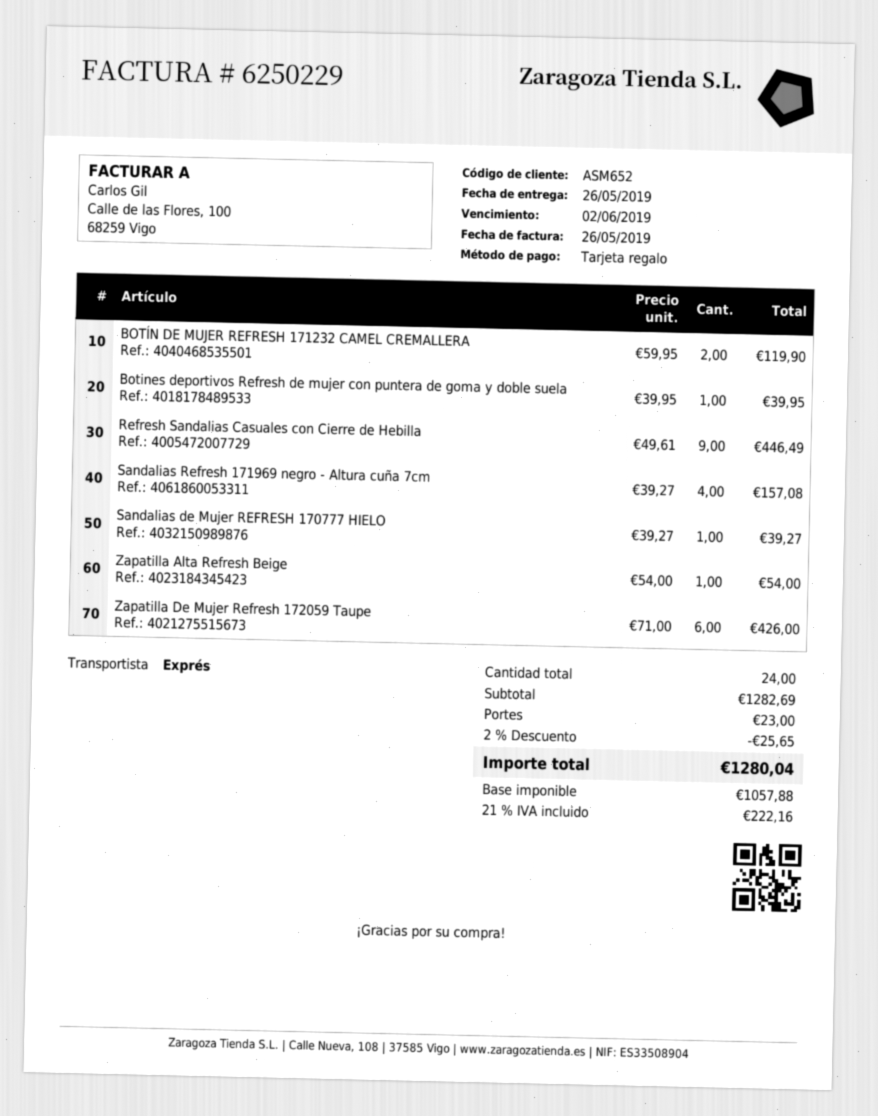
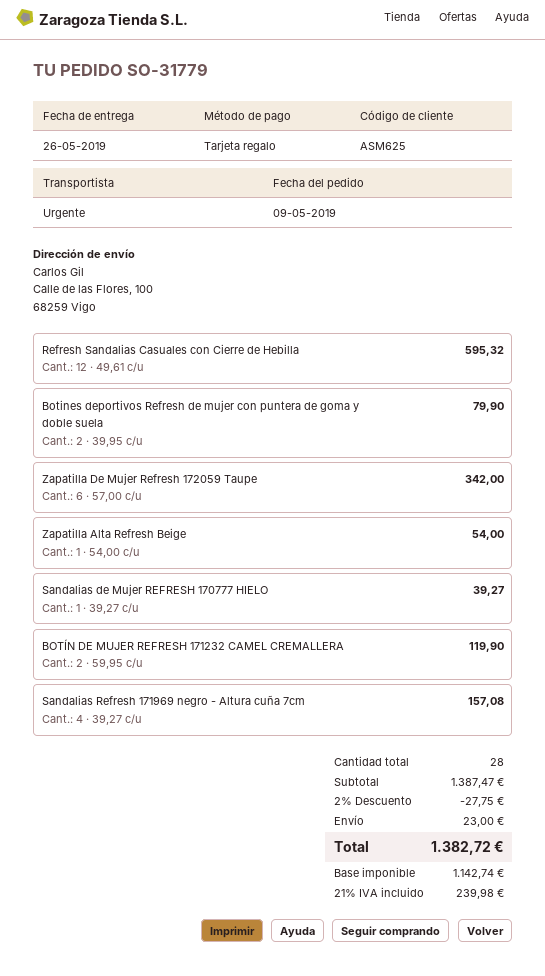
customer number: ASM652 -> ASM625
Botines deportivos Refresh de mujer con puntera de goma y doble suela: 1 x 39.95 = 39.95 -> 2 x 39.95 = 79.90
Refresh Sandalias Casuales con Cierre de Hebilla: 9 x 49.61 = 446.49 -> 12 x 49.61 = 595.32
Zapatilla De Mujer Refresh 172059 Taupe: 6 x 71.00 = 426.00 -> 6 x 57.00 = 342.00
total quantity: 24 -> 28
subtotal: 1282.69 -> 1387.47
discount: 2% = 25.65 -> 2% = 27.75
net: 1057.88 -> 1142.74
tax: 21% = 222.16 -> 21% = 239.98
total: 1280.04 -> 1382.72

